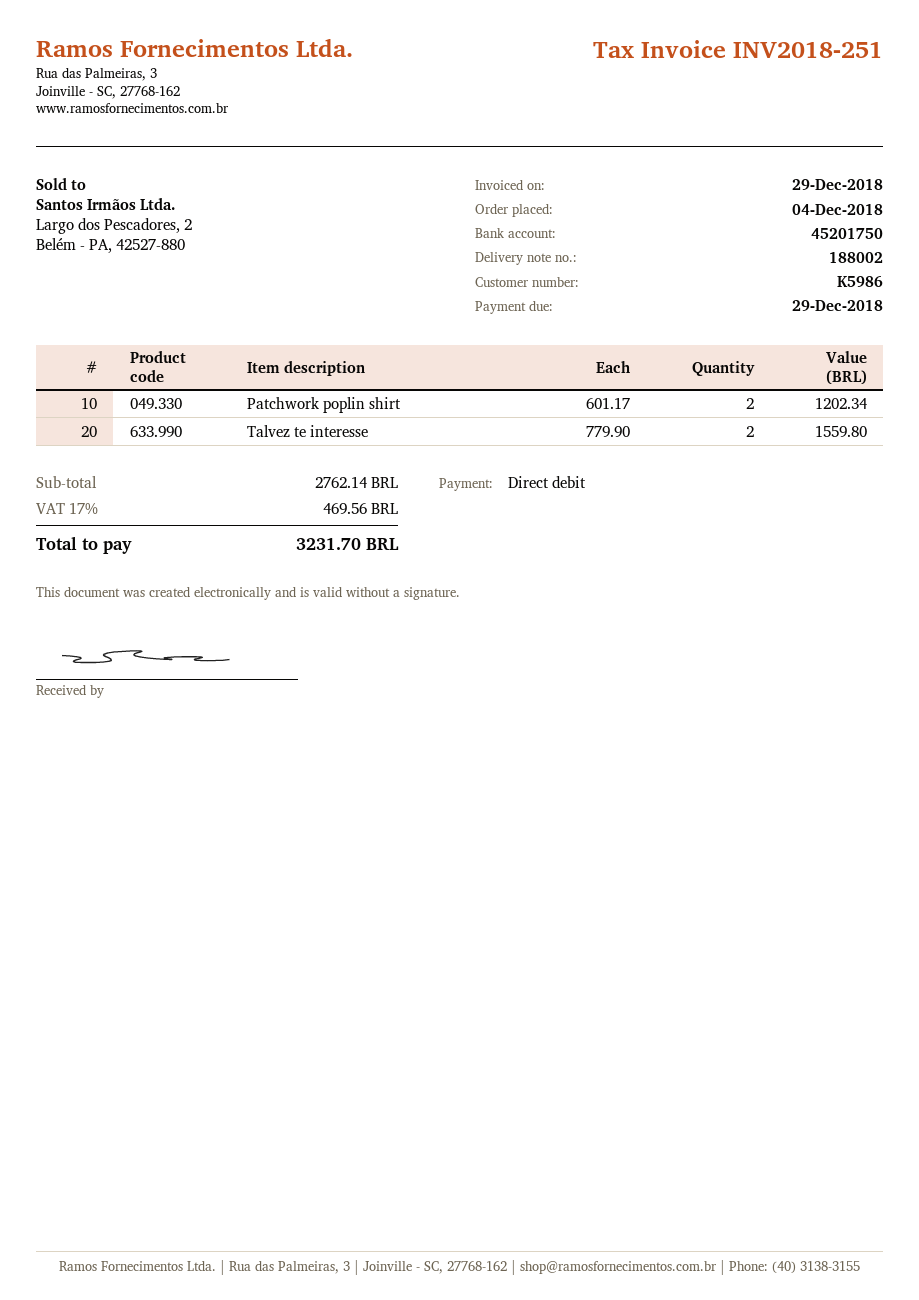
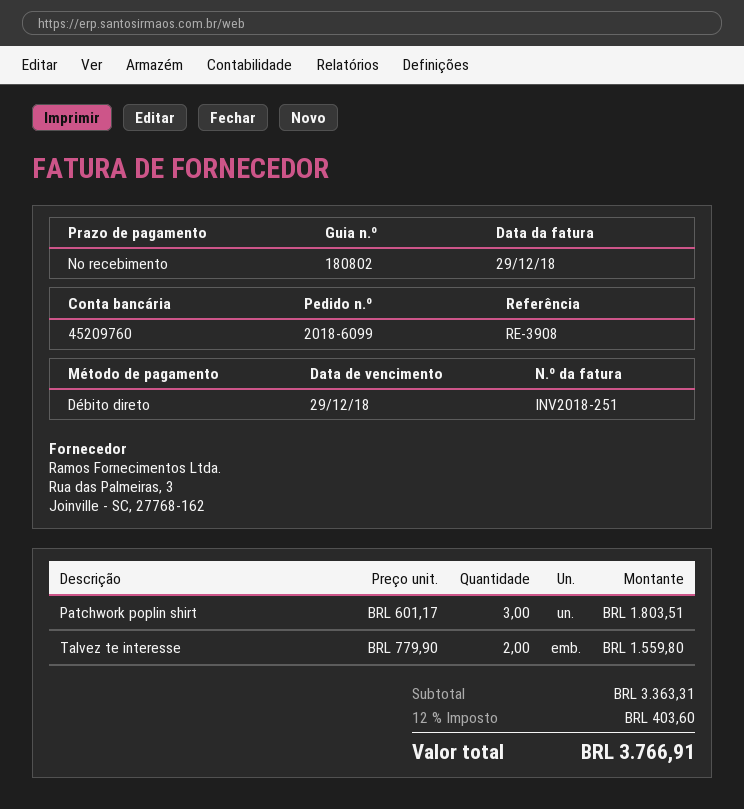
delivery note number: 188002 -> 180802
bank account: 45201750 -> 45209760
Patchwork poplin shirt: 2 x 601.17 = 1202.34 -> 3 x 601.17 = 1803.51
subtotal: 2762.14 -> 3363.31
tax: 17% = 469.56 -> 12% = 403.60
total: 3231.70 -> 3766.91

